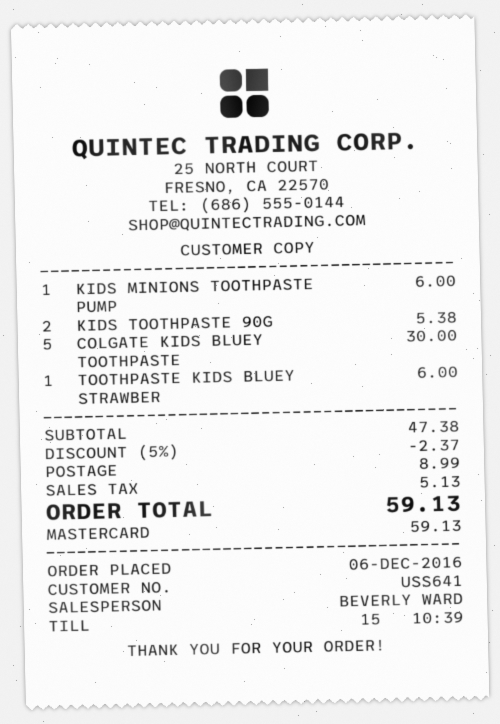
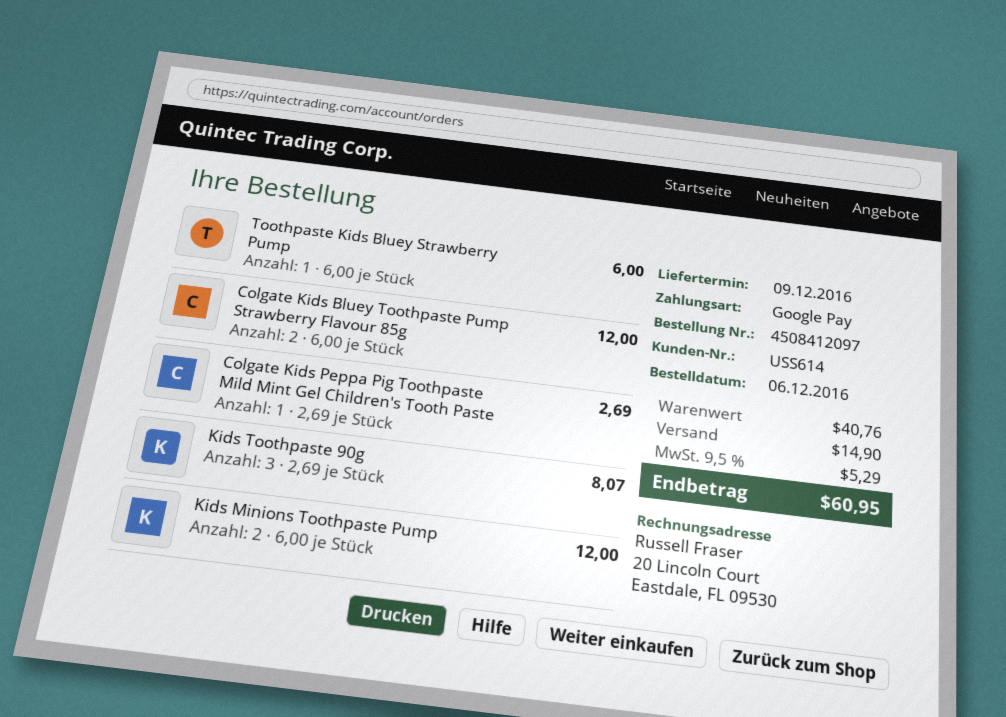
customer number: USS641 -> USS614
payment method: Mastercard -> Google Pay
KIDS MINIONS TOOTHPASTE PUMP: 1 for 6.00 -> 2 for 12.00
KIDS TOOTHPASTE 90G: 2 for 5.38 -> 3 for 8.07
COLGATE KIDS BLUEY TOOTHPASTE: 5 for 30.00 -> 2 for 12.00
Colgate Kids Peppa Pig Toothpaste Mild Mint Gel Children's Tooth Paste: none -> 1 for 2.69
subtotal: 47.38 -> 40.76
discount: 5% = 2.37 -> none
shipping: 8.99 -> 14.90
tax: 5.13 -> 5.29
total: 59.13 -> 60.95

